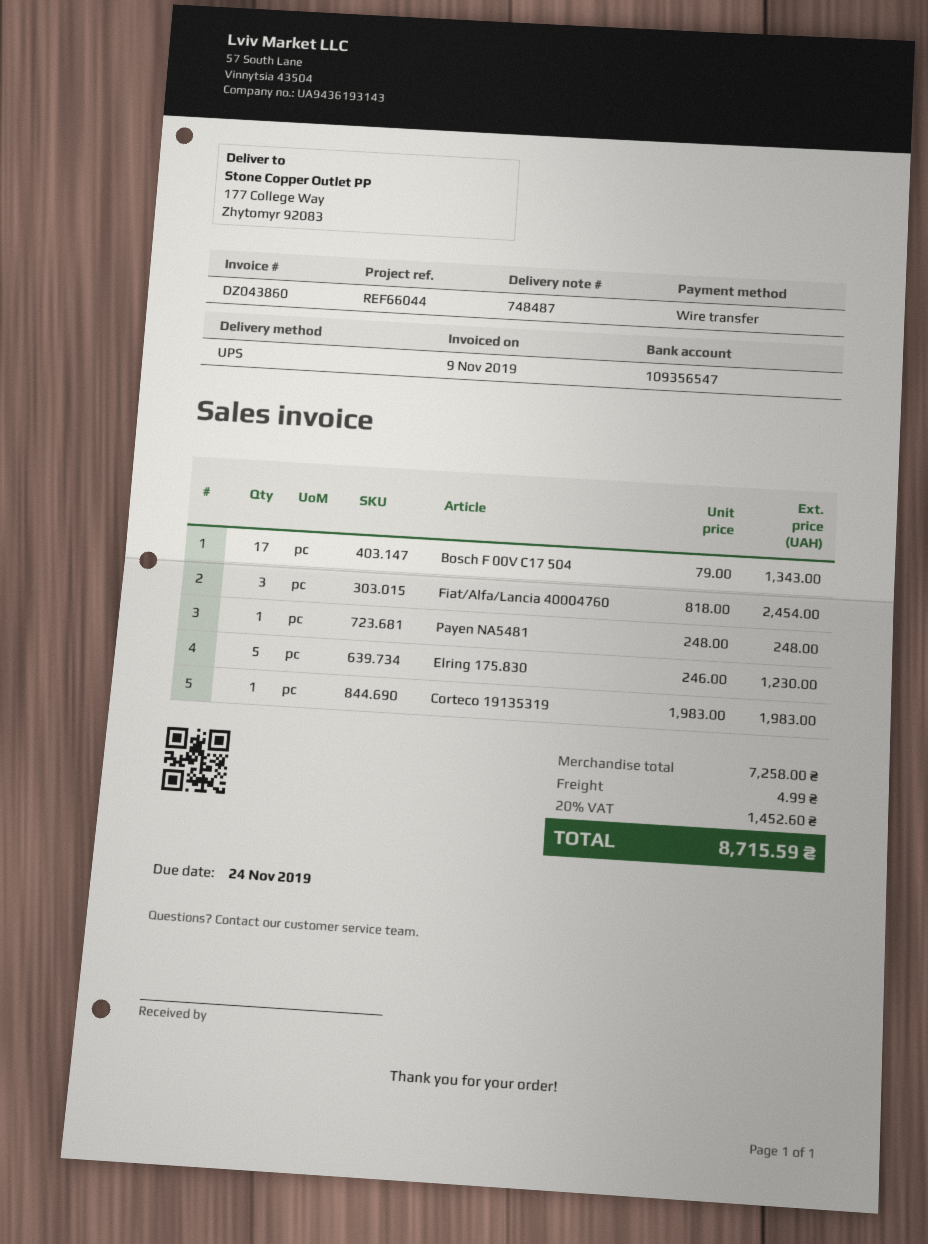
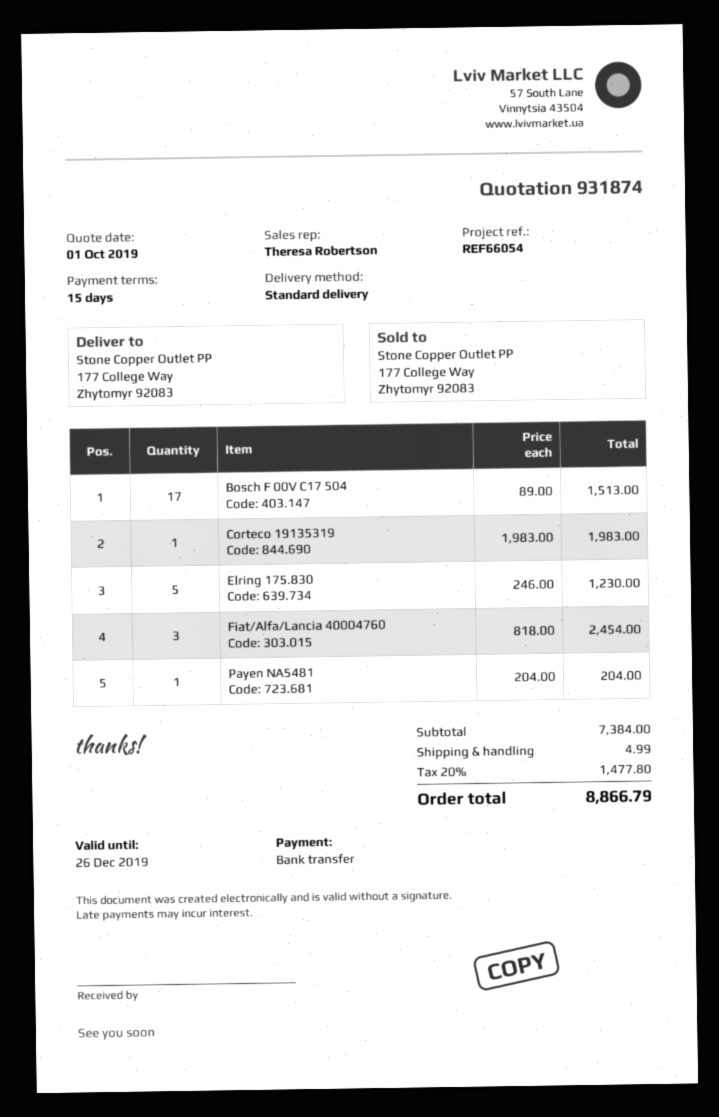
reference: REF66044 -> REF66054
shipping method: UPS -> standard
Bosch F 00V C17 504: 17 x 79.00 = 1343.00 -> 17 x 89.00 = 1513.00
Payen NA5481: 1 x 248.00 = 248.00 -> 1 x 204.00 = 204.00
subtotal: 7258.00 -> 7384.00
tax: 20% = 1452.60 -> 20% = 1477.80
total: 8715.59 -> 8866.79

